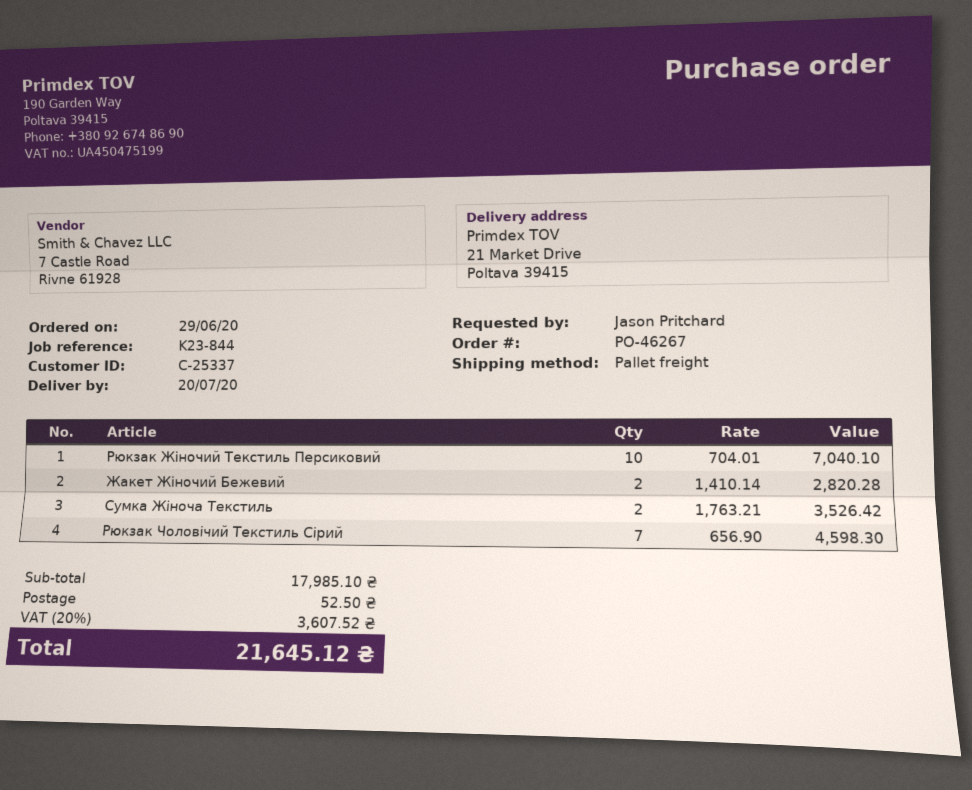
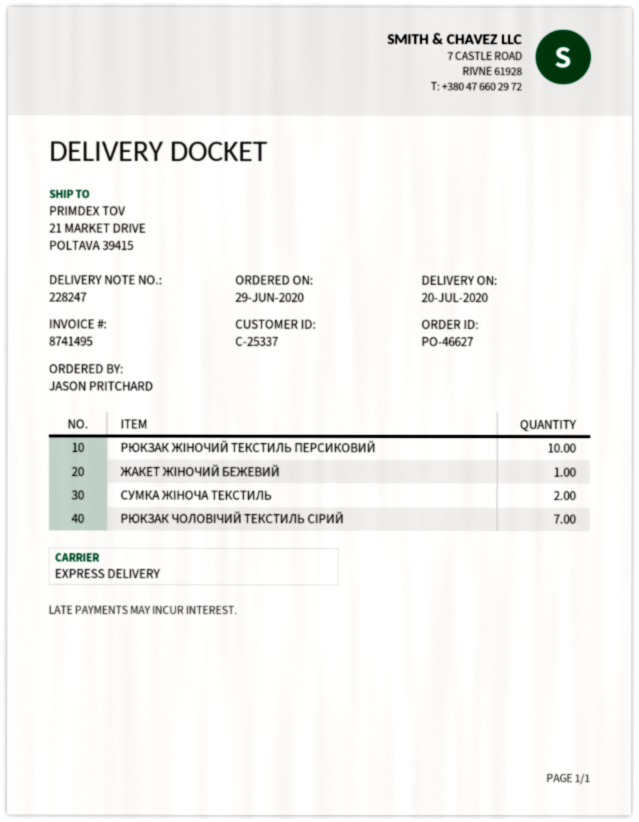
order number: PO-46267 -> PO-46627
shipping method: pallet freight -> express
Жакет Жіночий Бежевий: 2 -> 1

